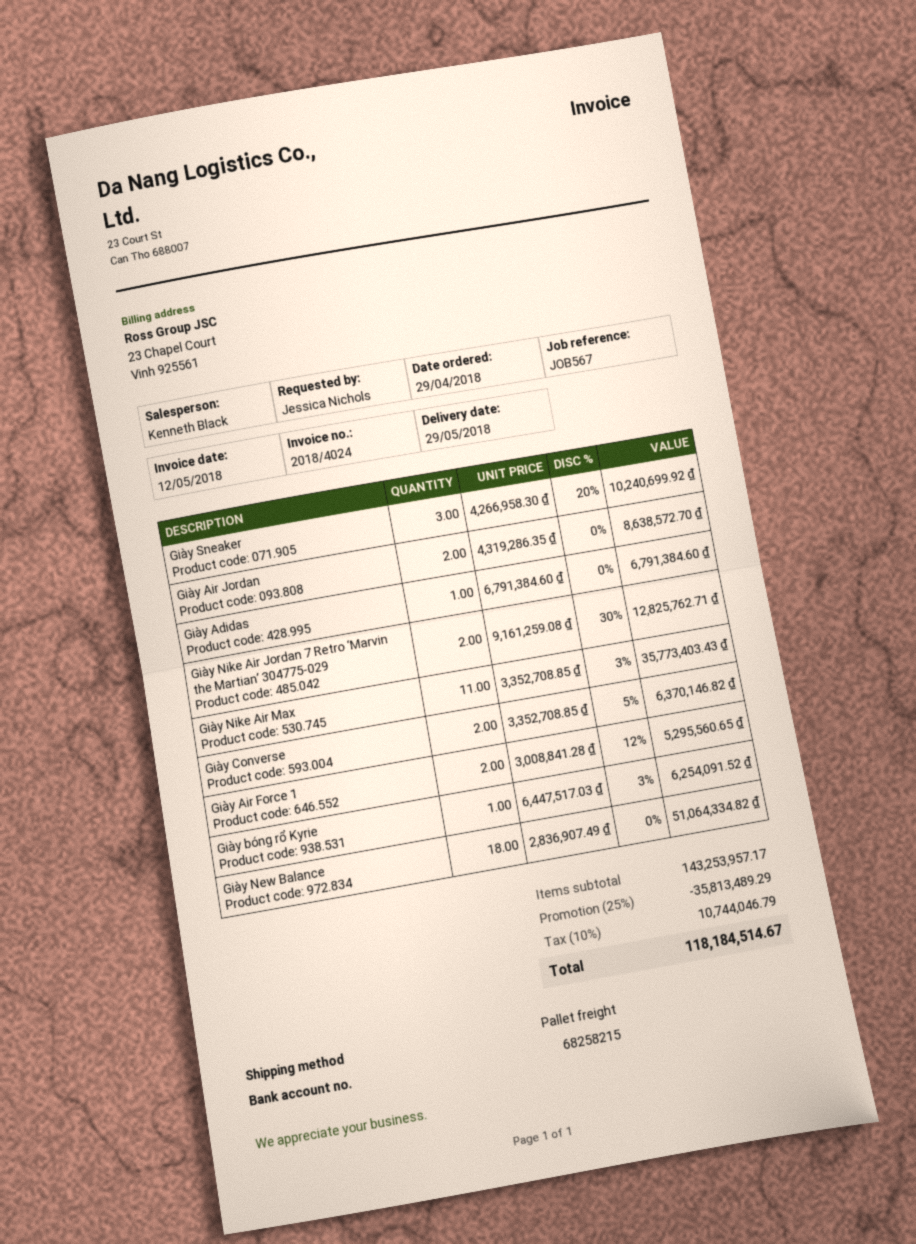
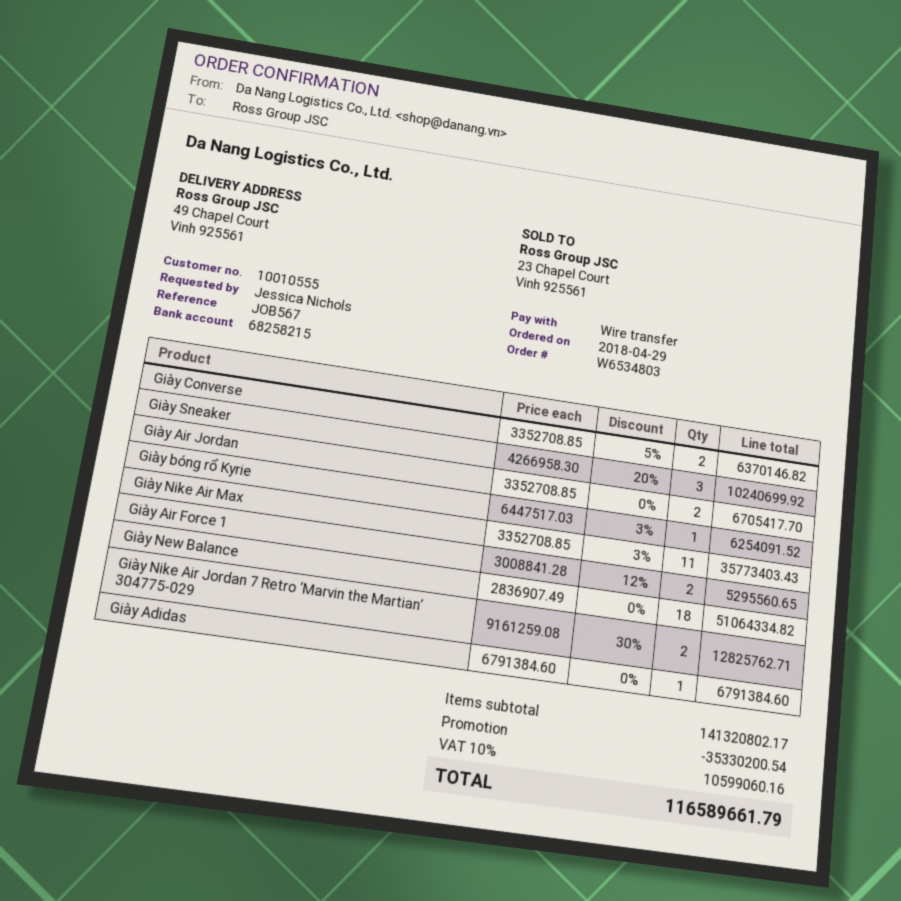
Giày Air Jordan: 2 x 4319286.35 = 8638572.70 -> 2 x 3352708.85 = 6705417.70
subtotal: 143253957.17 -> 141320802.17
discount: 35813489.29 -> 35330200.54
tax: 10% = 10744046.79 -> 10% = 10599060.16
total: 118184514.67 -> 116589661.79

